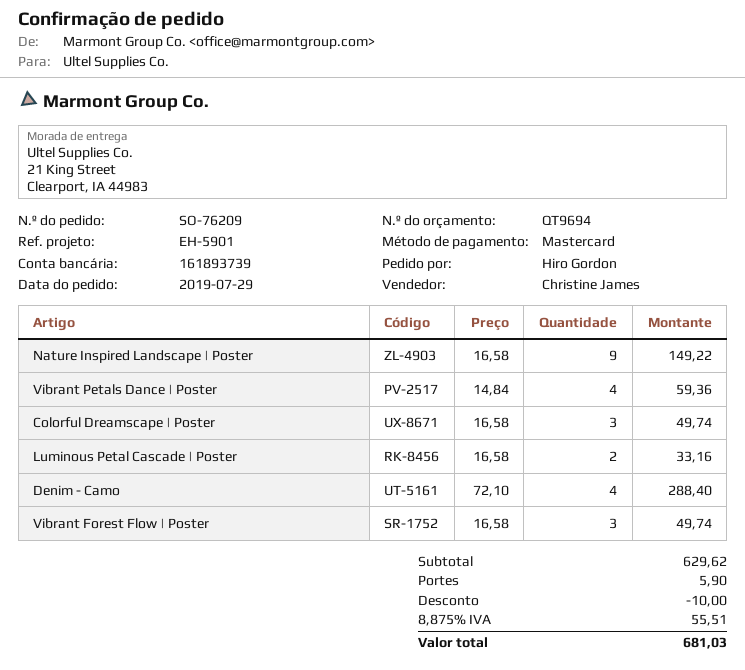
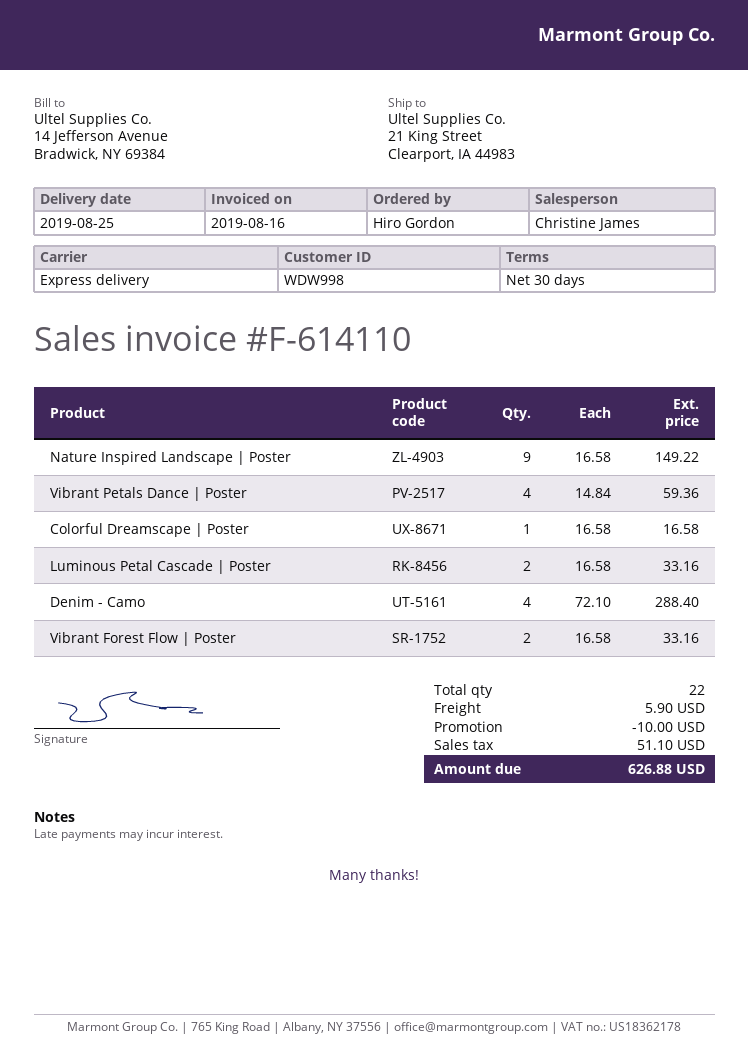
Colorful Dreamscape | Poster: 3 x 16.58 = 49.74 -> 1 x 16.58 = 16.58
Vibrant Forest Flow | Poster: 3 x 16.58 = 49.74 -> 2 x 16.58 = 33.16
tax: 55.51 -> 51.10
total: 681.03 -> 626.88

